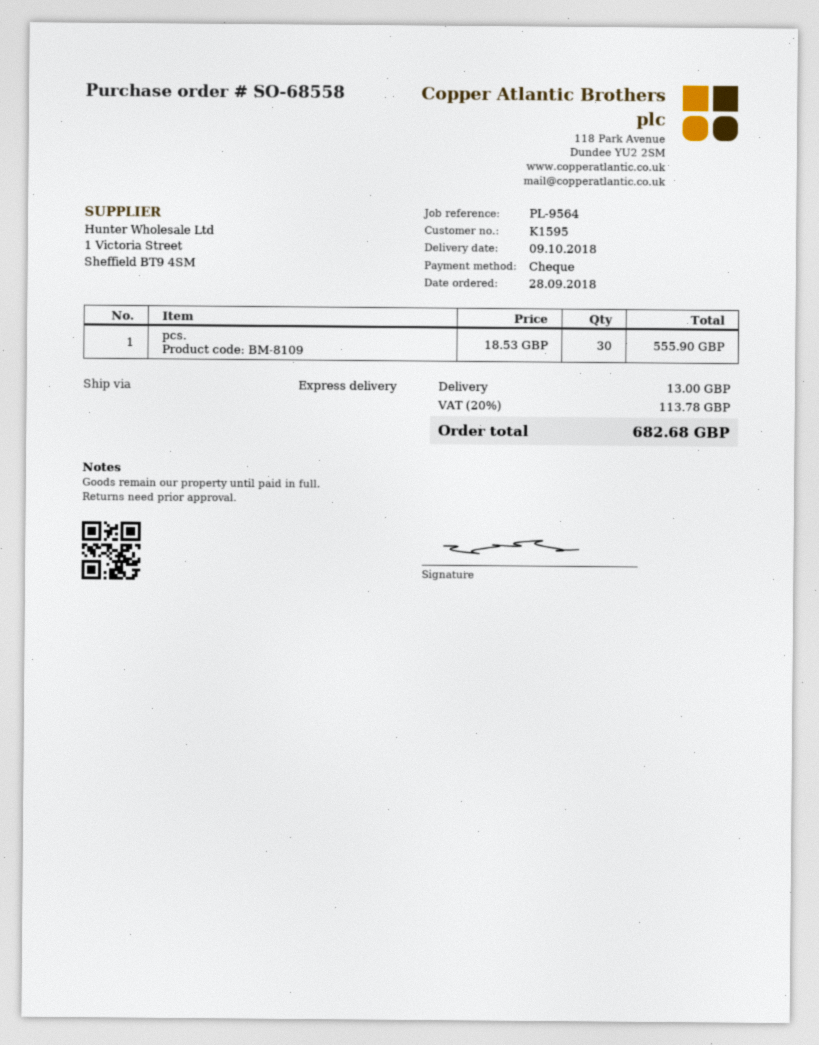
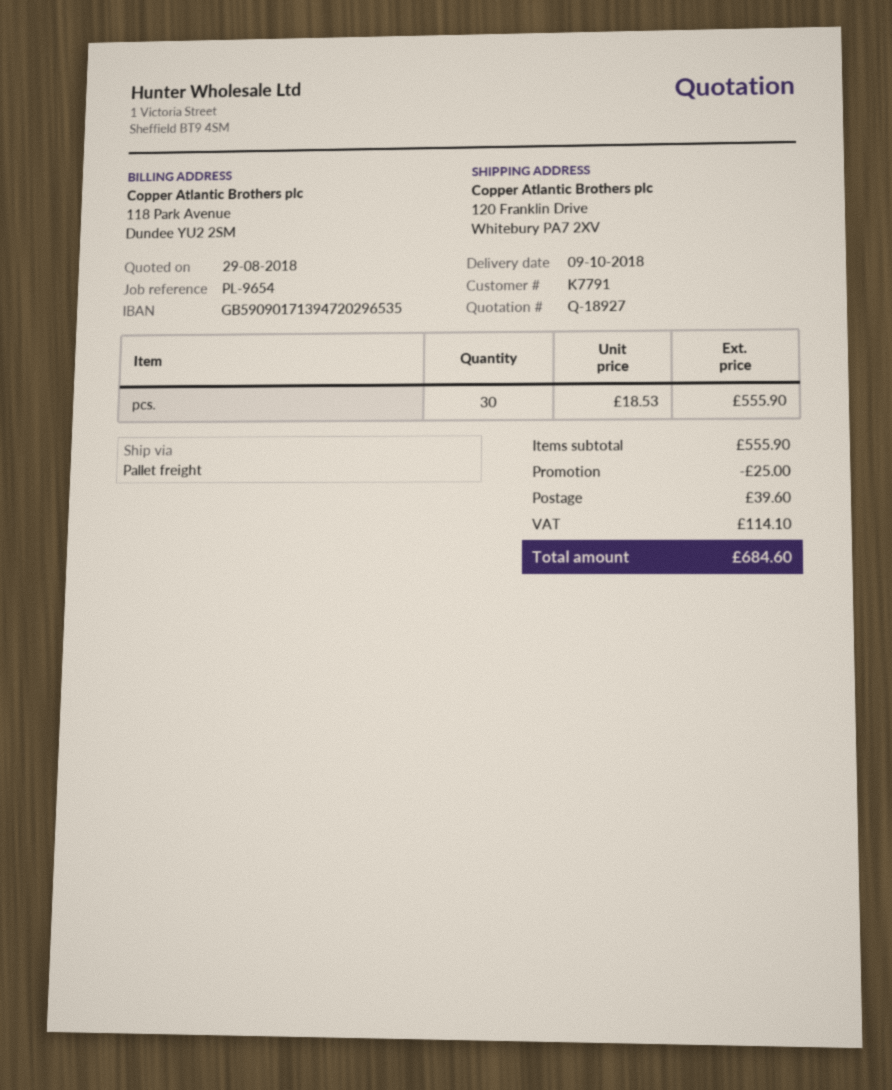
customer number: K1595 -> K7791
reference: PL-9564 -> PL-9654
shipping method: express -> pallet freight
discount: none -> 25.00
shipping: 13.00 -> 39.60
tax: 113.78 -> 114.10
total: 682.68 -> 684.60

